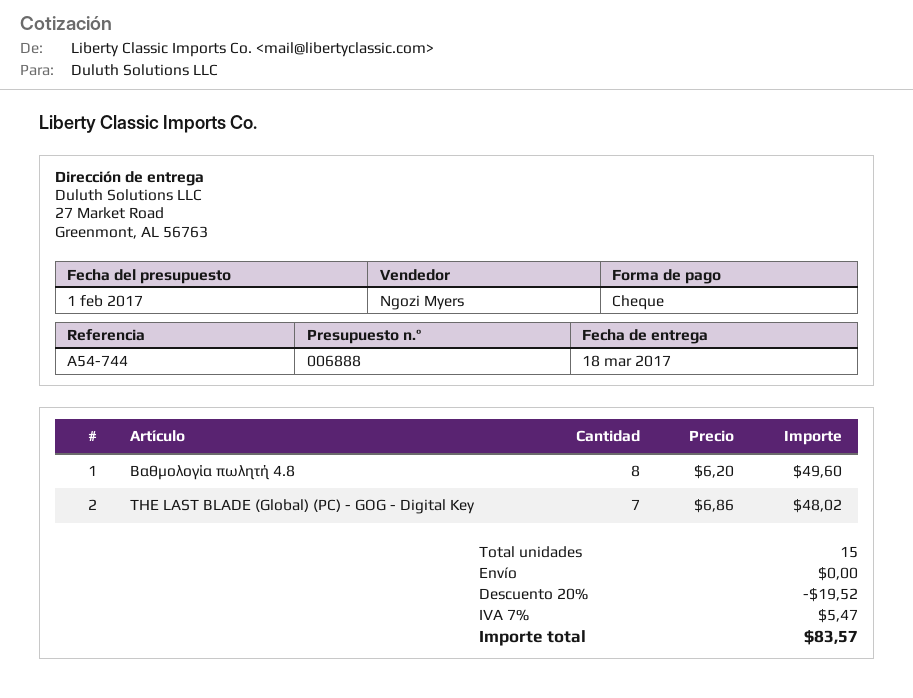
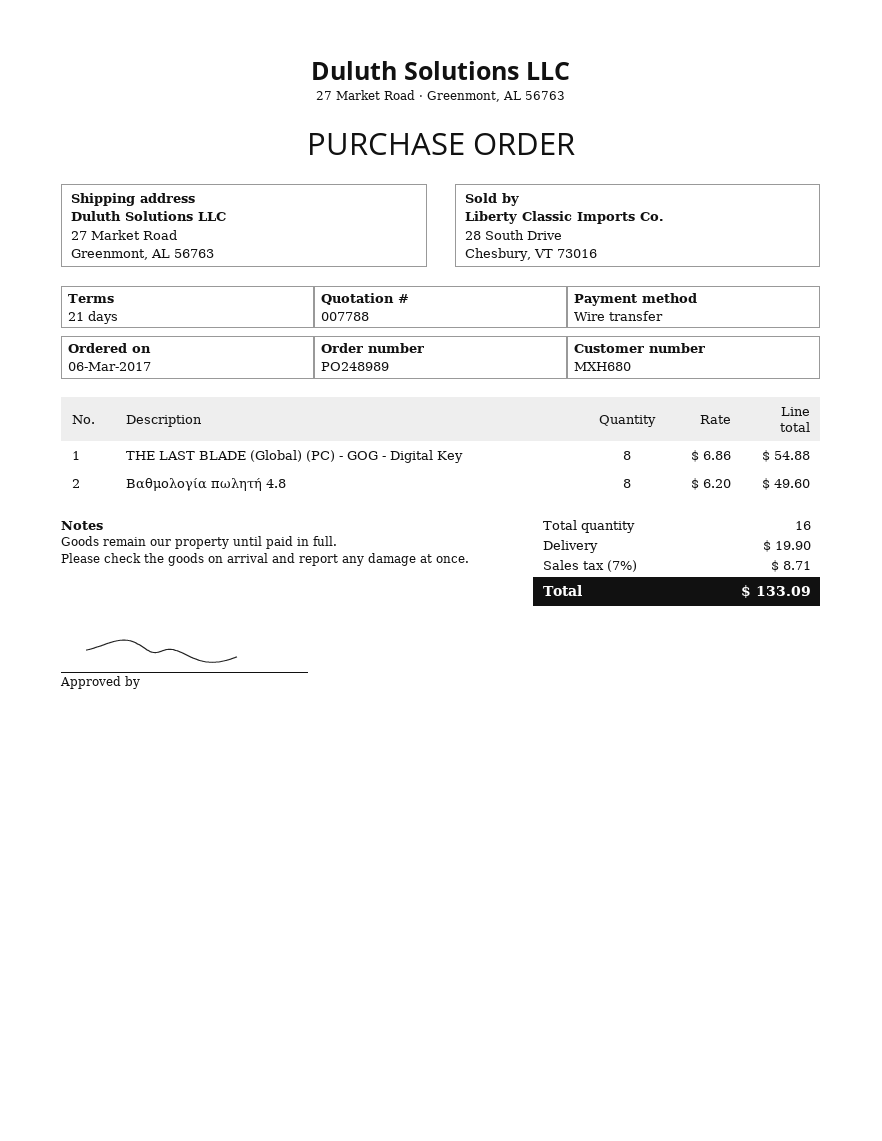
quote number: 006888 -> 007788
payment method: cheque -> bank transfer
THE LAST BLADE (Global) (PC) - GOG - Digital Key: 7 x 6.86 = 48.02 -> 8 x 6.86 = 54.88
total quantity: 15 -> 16
discount: 20% = 19.52 -> none
shipping: 0.00 -> 19.90
tax: 7% = 5.47 -> 7% = 8.71
total: 83.57 -> 133.09

